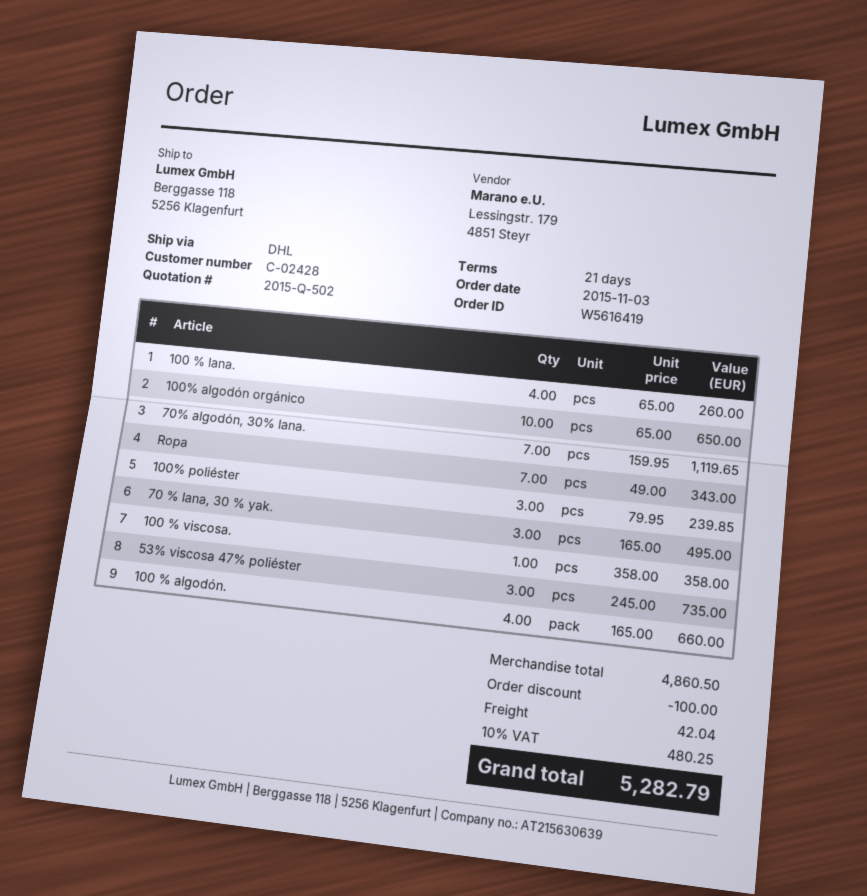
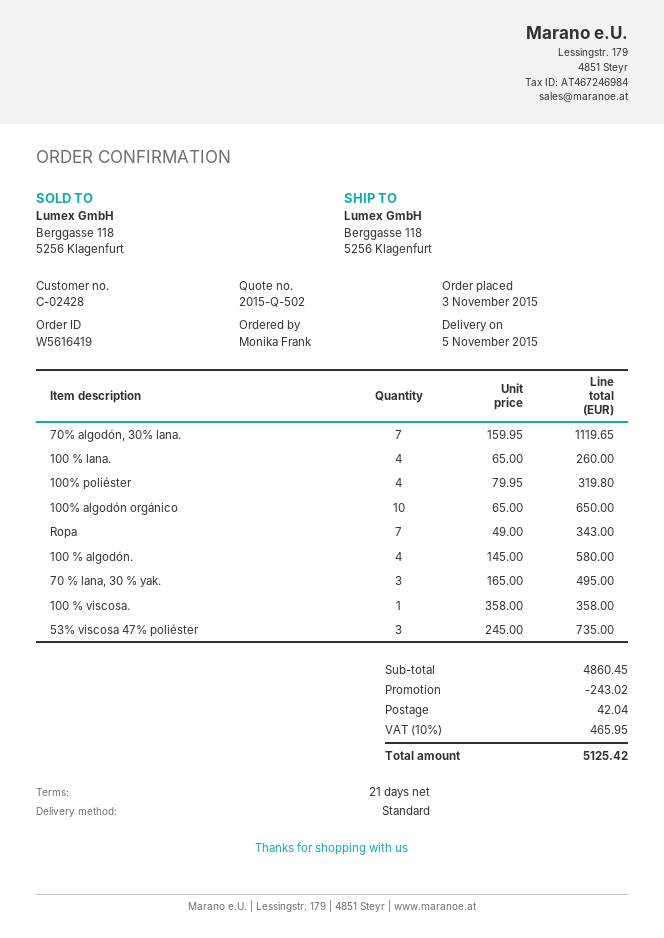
shipping method: DHL -> standard
100% poliéster: 3 x 79.95 = 239.85 -> 4 x 79.95 = 319.80
100 % algodón.: 4 x 165.00 = 660.00 -> 4 x 145.00 = 580.00
subtotal: 4860.50 -> 4860.45
discount: 100.00 -> 243.02
tax: 10% = 480.25 -> 10% = 465.95
total: 5282.79 -> 5125.42

